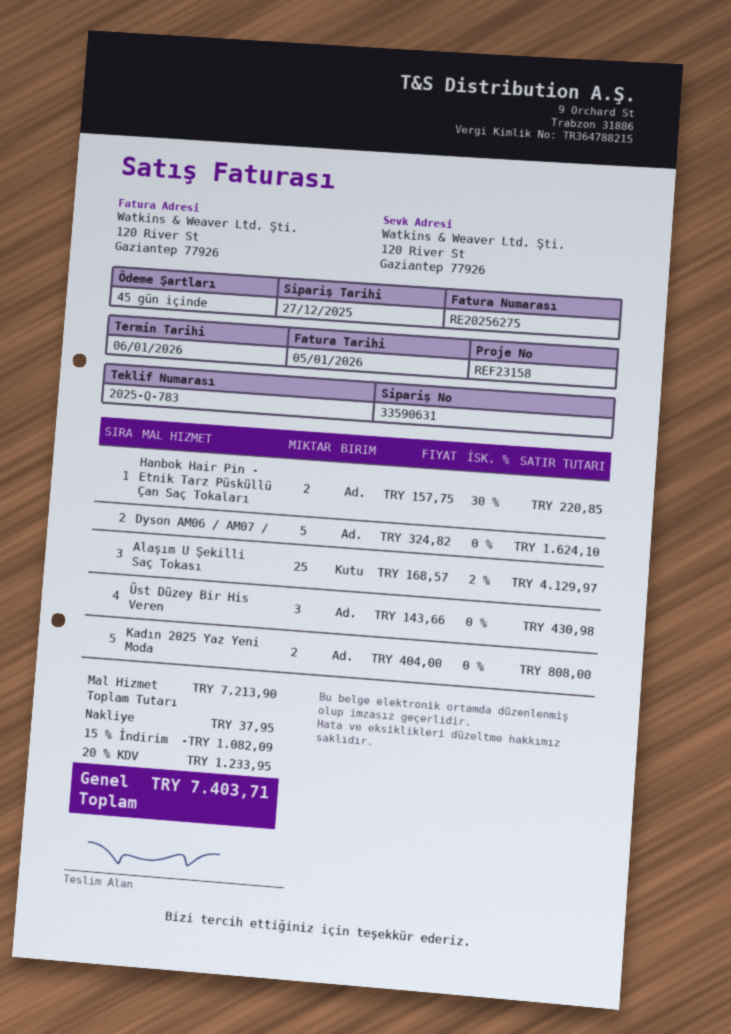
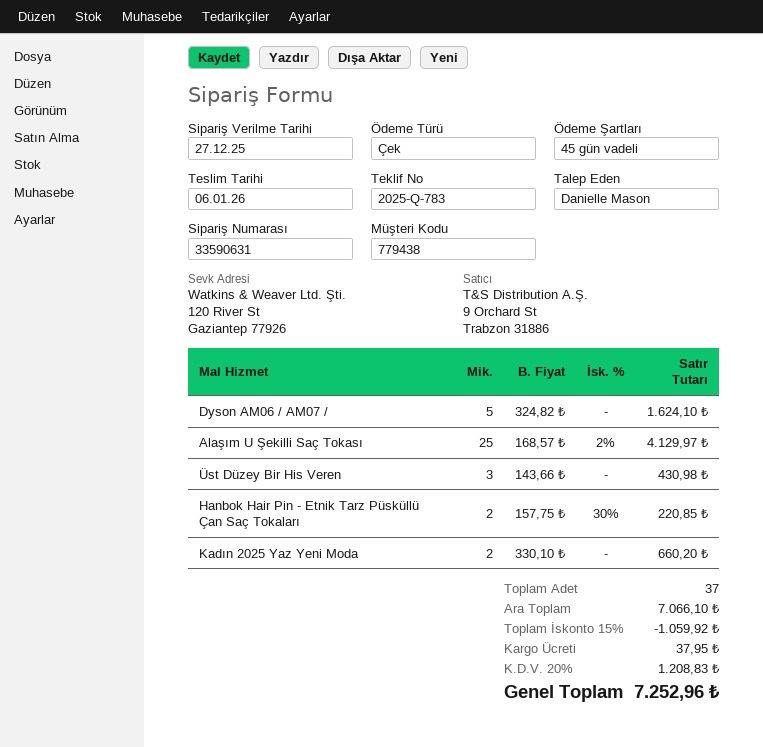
Kadın 2025 Yaz Yeni Moda: 2 x 404.00 = 808.00 -> 2 x 330.10 = 660.20
subtotal: 7213.90 -> 7066.10
discount: 15% = 1082.09 -> 15% = 1059.92
tax: 20% = 1233.95 -> 20% = 1208.83
total: 7403.71 -> 7252.96

